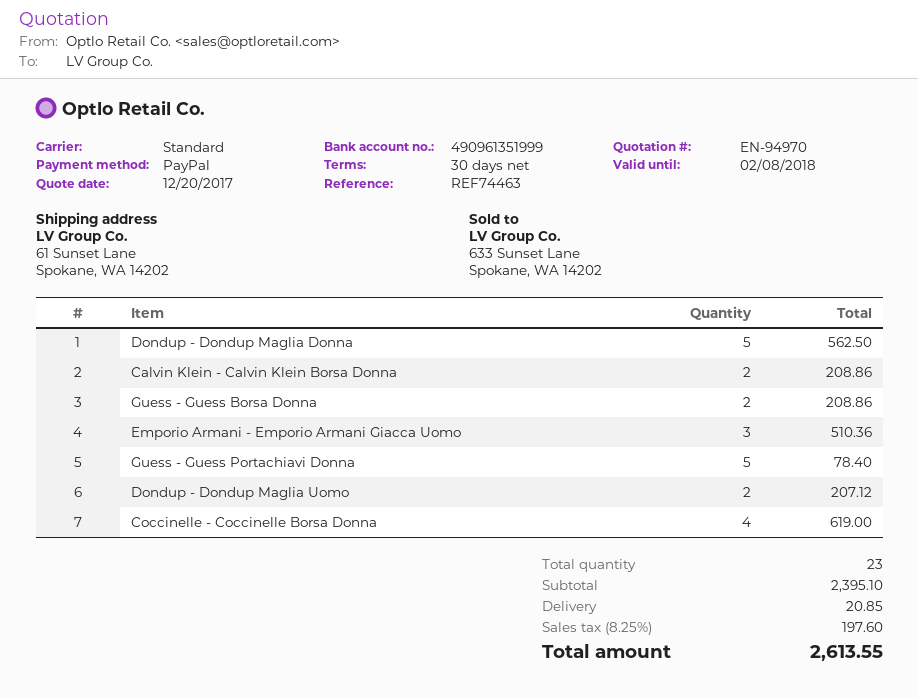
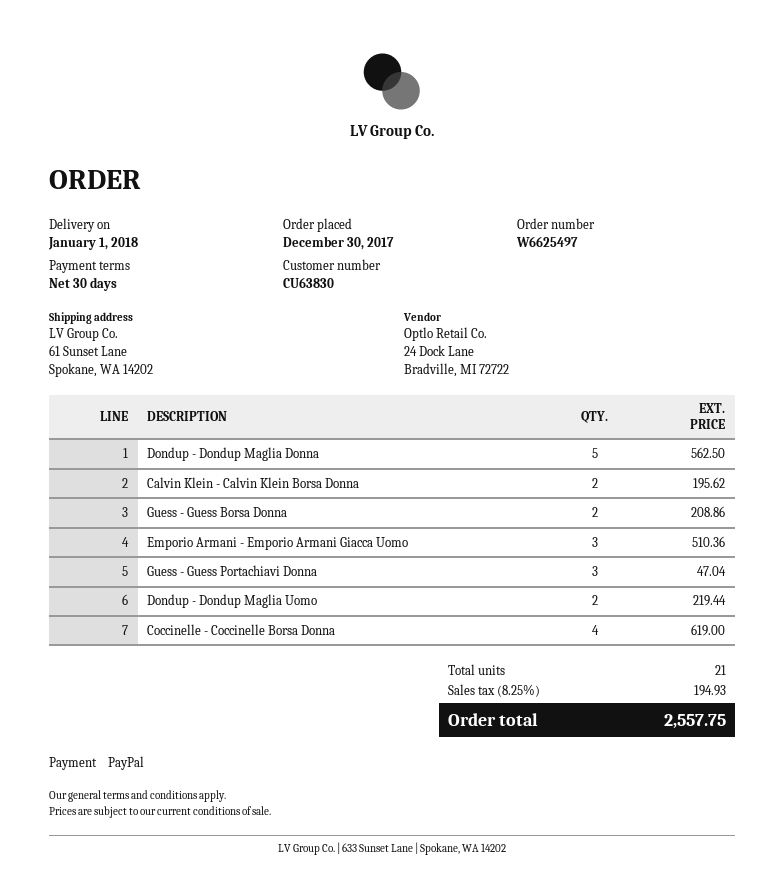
Calvin Klein - Calvin Klein Borsa Donna: 2 for 208.86 -> 2 for 195.62
Guess - Guess Portachiavi Donna: 5 for 78.40 -> 3 for 47.04
Dondup - Dondup Maglia Uomo: 2 for 207.12 -> 2 for 219.44
total quantity: 23 -> 21
shipping: 20.85 -> none
tax: 8.25% = 197.60 -> 8.25% = 194.93
total: 2613.55 -> 2557.75

